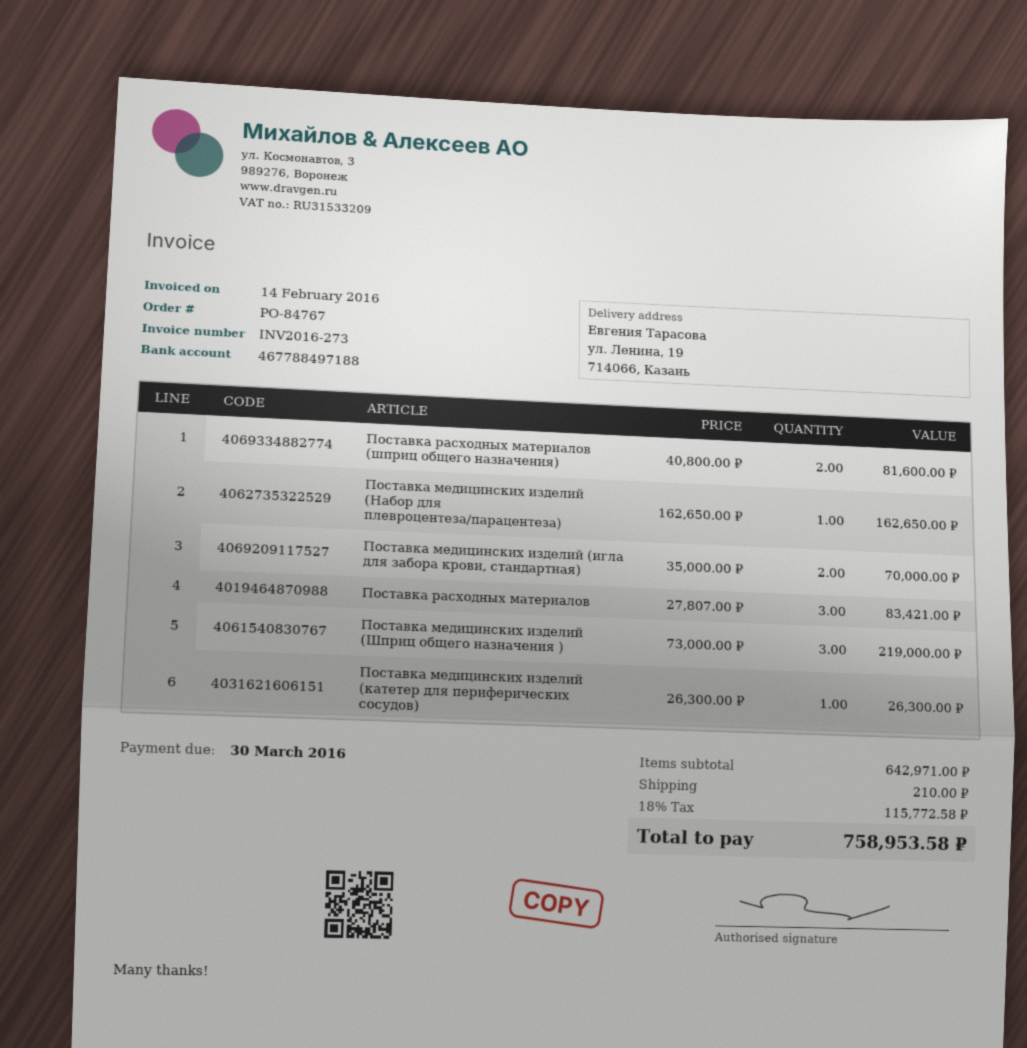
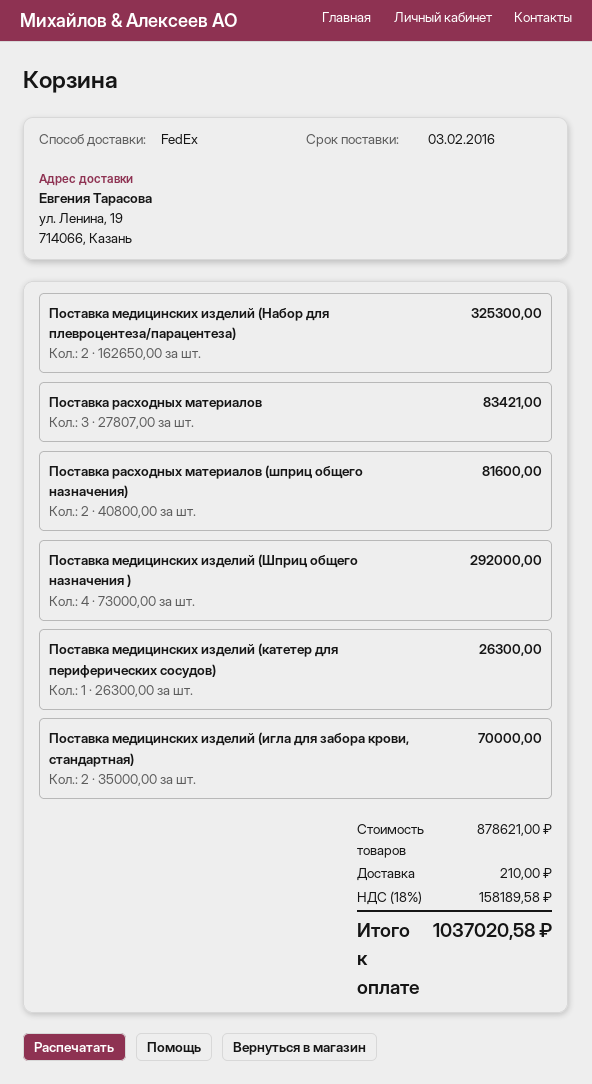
Поставка медицинских изделий (Набор для плевроцентеза/парацентеза): 1 x 162650.00 = 162650.00 -> 2 x 162650.00 = 325300.00
Поставка медицинских изделий (Шприц общего назначения ): 3 x 73000.00 = 219000.00 -> 4 x 73000.00 = 292000.00
subtotal: 642971.00 -> 878621.00
tax: 18% = 115772.58 -> 18% = 158189.58
total: 758953.58 -> 1037020.58

